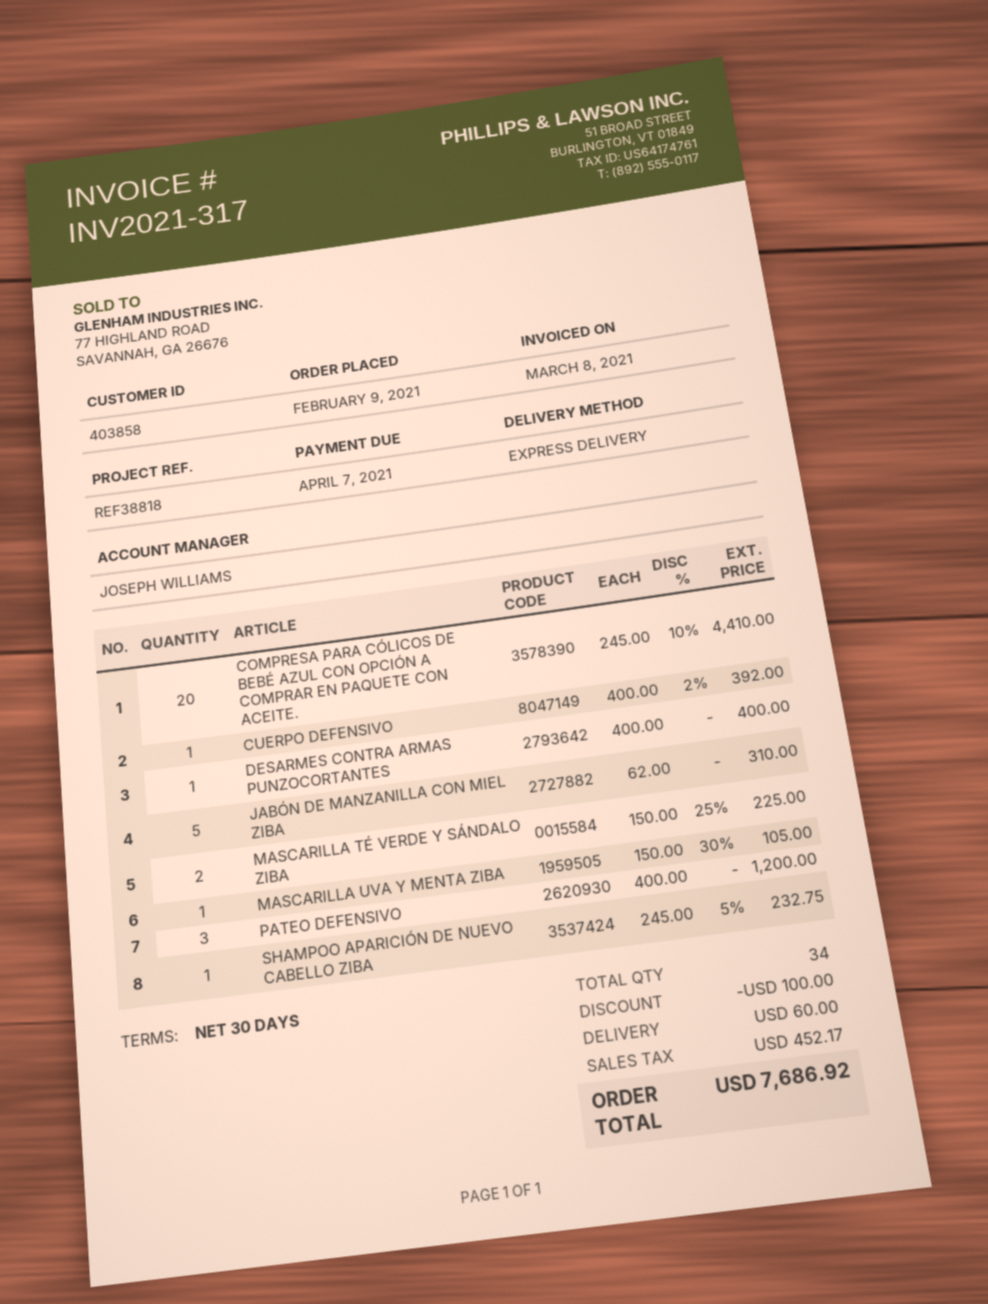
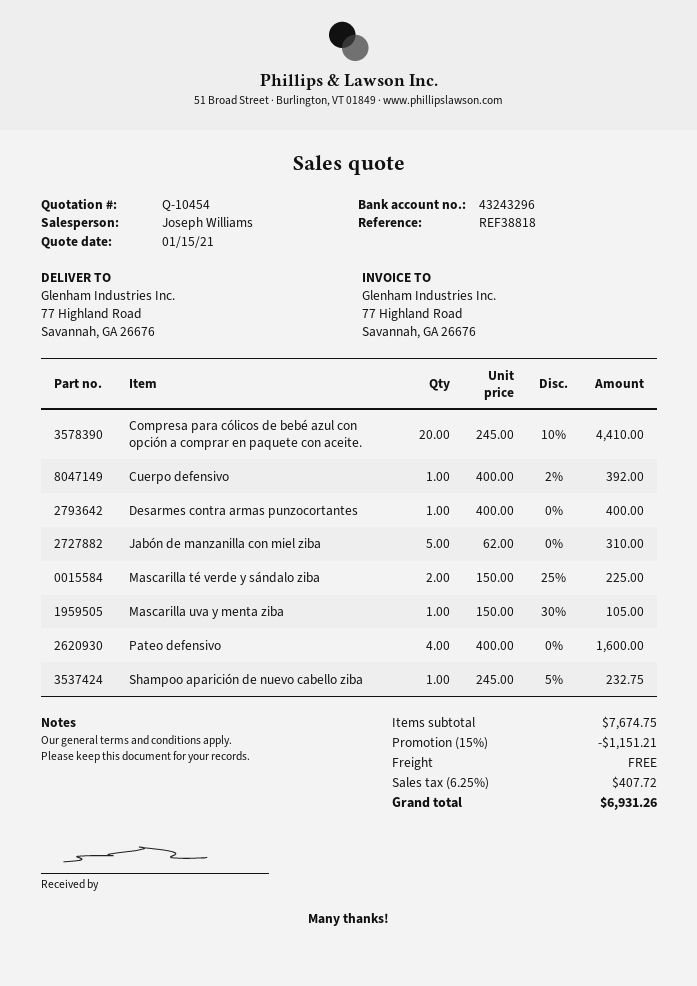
PATEO DEFENSIVO: 3 x 400.00 = 1200.00 -> 4 x 400.00 = 1600.00
discount: 100.00 -> 1151.21
shipping: 60.00 -> 0.00
tax: 452.17 -> 407.72
total: 7686.92 -> 6931.26

